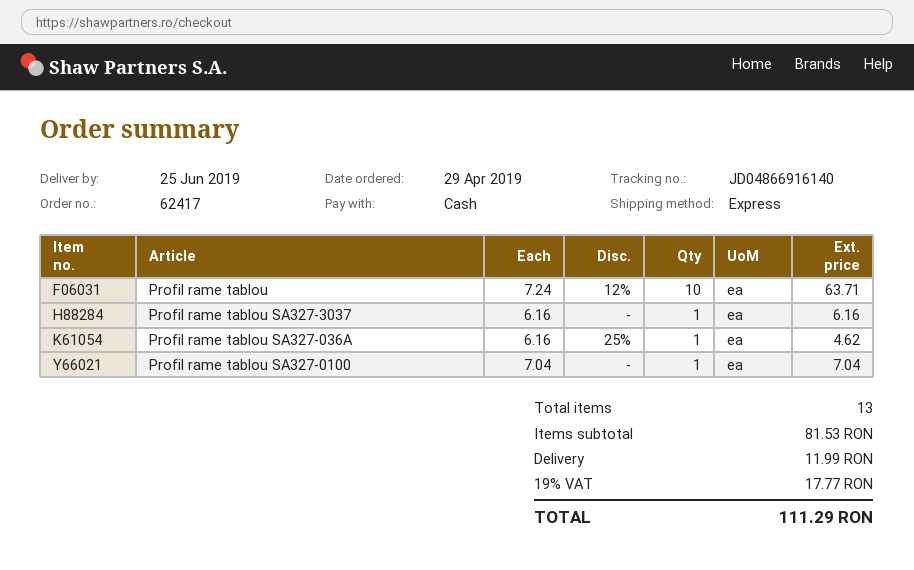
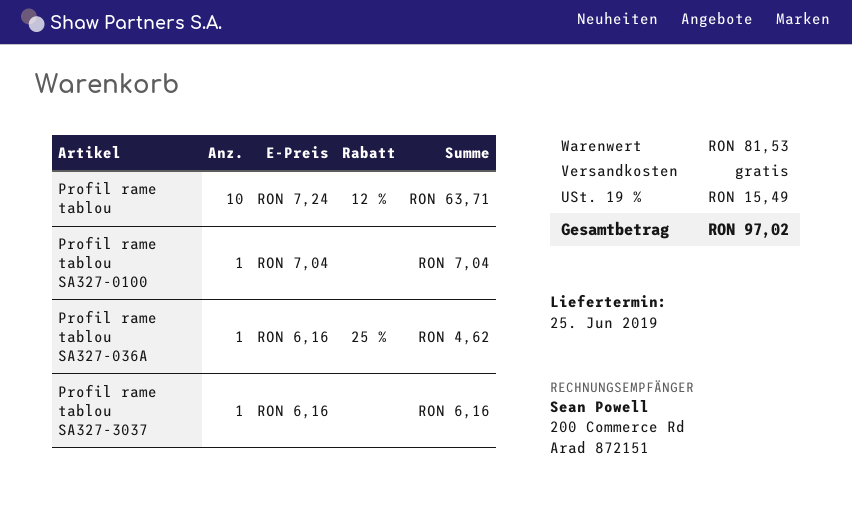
shipping: 11.99 -> 0.00
tax: 19% = 17.77 -> 19% = 15.49
total: 111.29 -> 97.02

